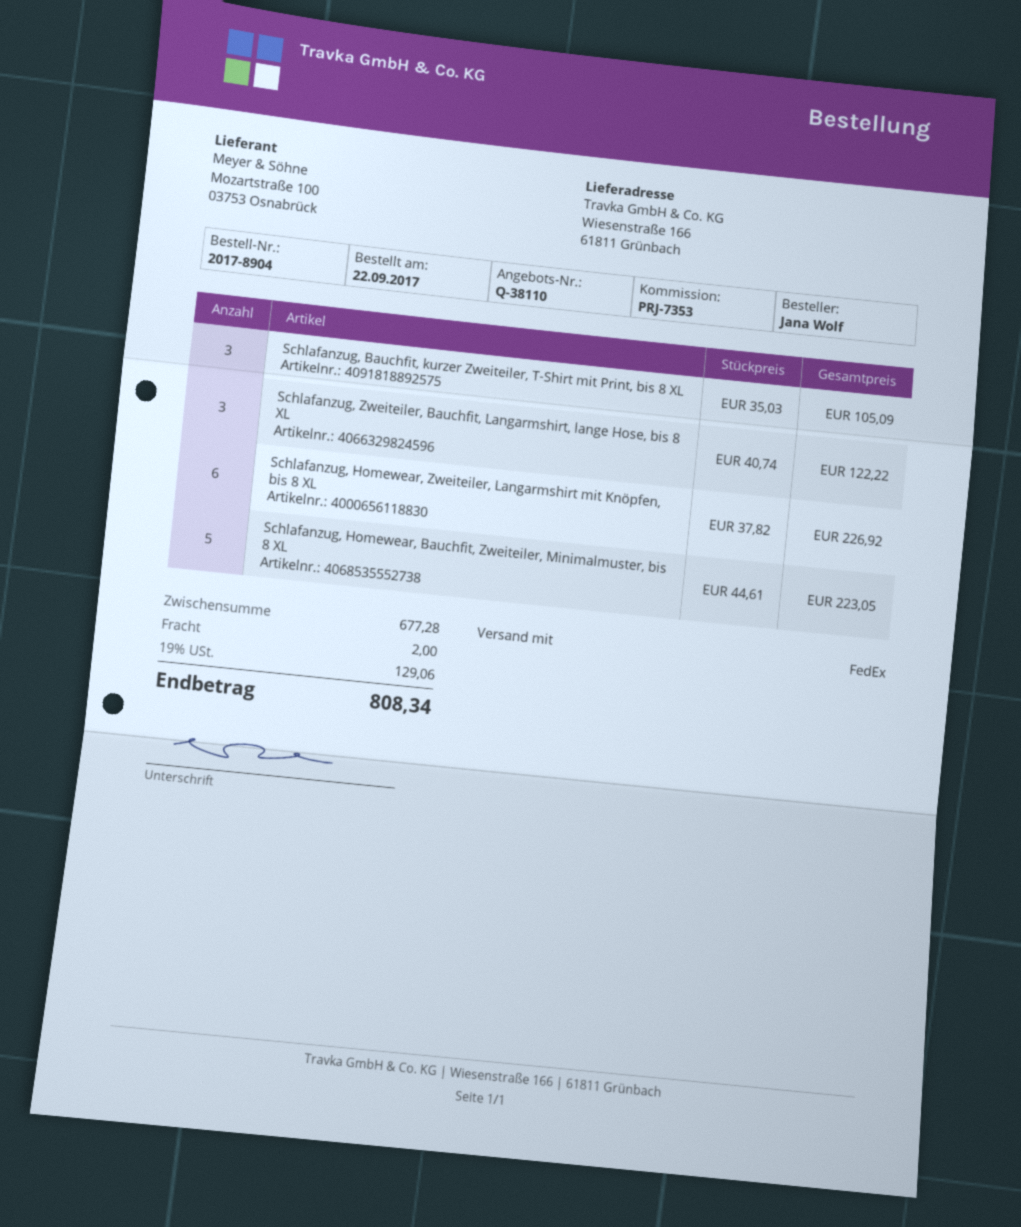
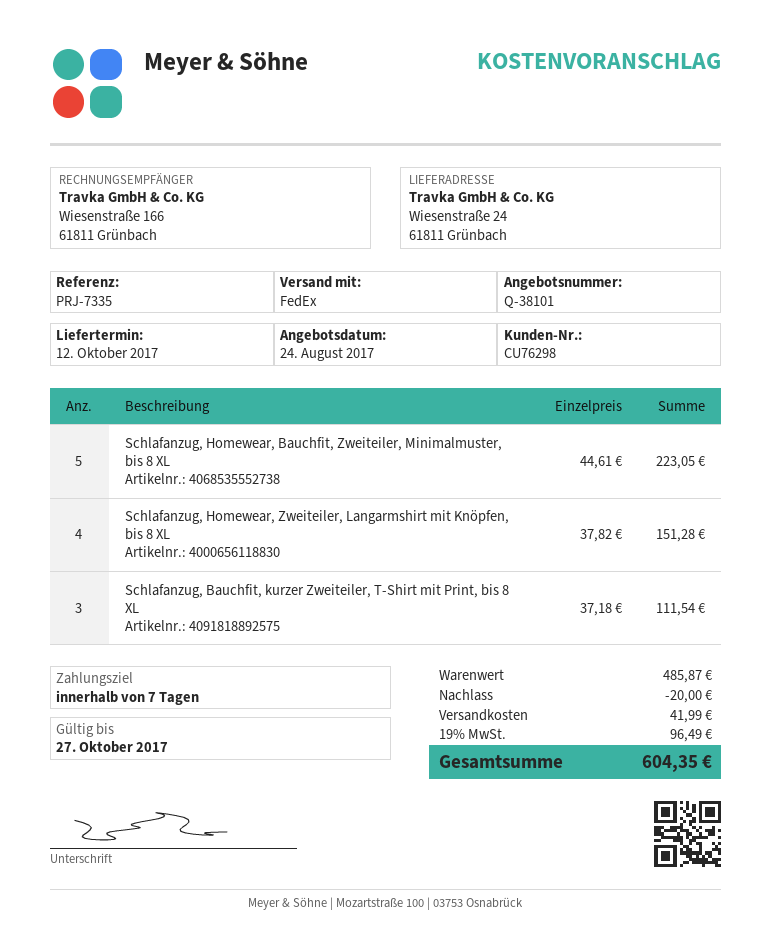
quote number: Q-38110 -> Q-38101
reference: PRJ-7353 -> PRJ-7335
ship to: Wiesenstraße 166, 61811 Grünbach -> Wiesenstraße 24, 61811 Grünbach
Schlafanzug, Bauchfit, kurzer Zweiteiler, T-Shirt mit Print, bis 8 XL: 3 x 35.03 = 105.09 -> 3 x 37.18 = 111.54
Schlafanzug, Zweiteiler, Bauchfit, Langarmshirt, lange Hose, bis 8 XL: 3 x 40.74 = 122.22 -> none
Schlafanzug, Homewear, Zweiteiler, Langarmshirt mit Knöpfen, bis 8 XL: 6 x 37.82 = 226.92 -> 4 x 37.82 = 151.28
subtotal: 677.28 -> 485.87
discount: none -> 20.00
shipping: 2.00 -> 41.99
tax: 19% = 129.06 -> 19% = 96.49
total: 808.34 -> 604.35

